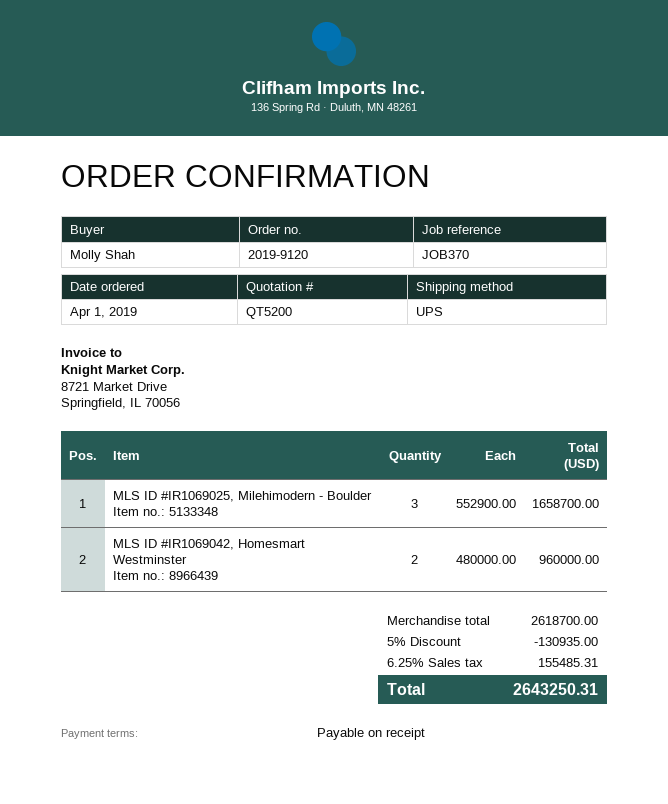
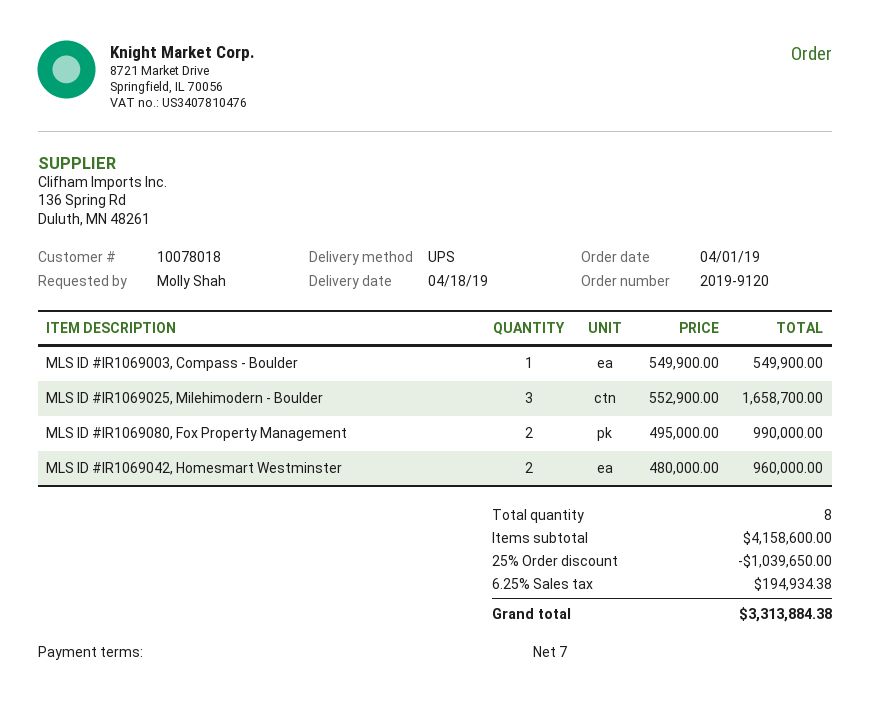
payment terms: on receipt -> 7 days
MLS ID #IR1069003, Compass - Boulder: none -> 1 x 549900.00 = 549900.00
MLS ID #IR1069080, Fox Property Management: none -> 2 x 495000.00 = 990000.00
subtotal: 2618700.00 -> 4158600.00
discount: 5% = 130935.00 -> 25% = 1039650.00
tax: 6.25% = 155485.31 -> 6.25% = 194934.38
total: 2643250.31 -> 3313884.38

